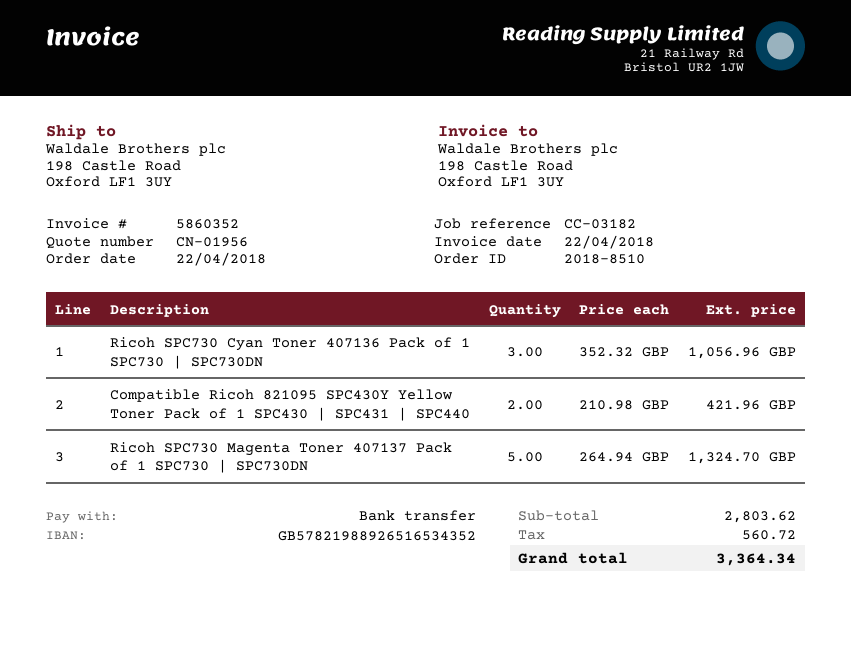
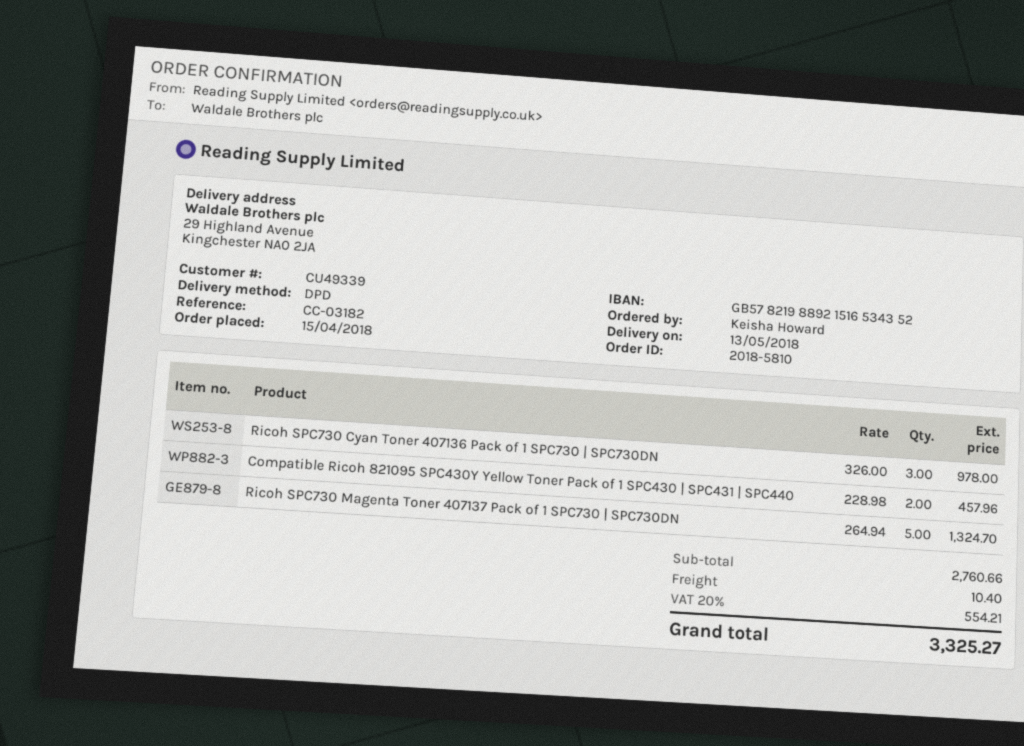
order number: 2018-8510 -> 2018-5810
order date: 2018-04-22 -> 2018-04-15
bank account: GB57821988926516534352 -> GB57821988921516534352
ship to: 198 Castle Road, Oxford LF1 3UY -> 29 Highland Avenue, Kingchester NA0 2JA
Ricoh SPC730 Cyan Toner 407136 Pack of 1 SPC730 | SPC730DN: 3 x 352.32 = 1056.96 -> 3 x 326.00 = 978.00
Compatible Ricoh 821095 SPC430Y Yellow Toner Pack of 1 SPC430 | SPC431 | SPC440: 2 x 210.98 = 421.96 -> 2 x 228.98 = 457.96
subtotal: 2803.62 -> 2760.66
shipping: none -> 10.40
tax: 560.72 -> 554.21
total: 3364.34 -> 3325.27

